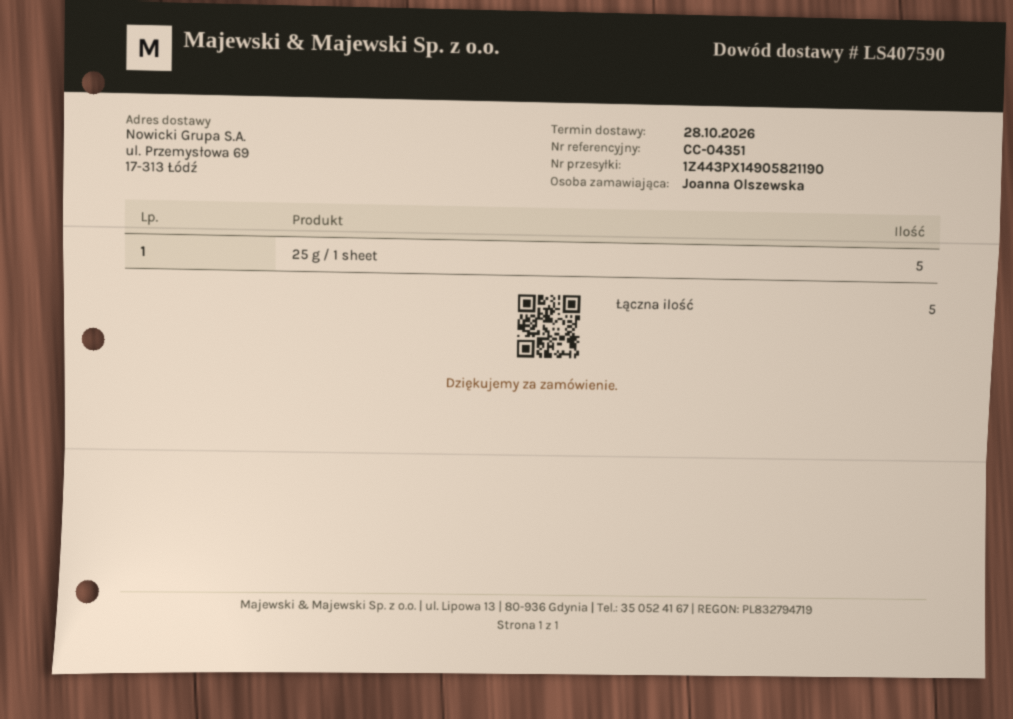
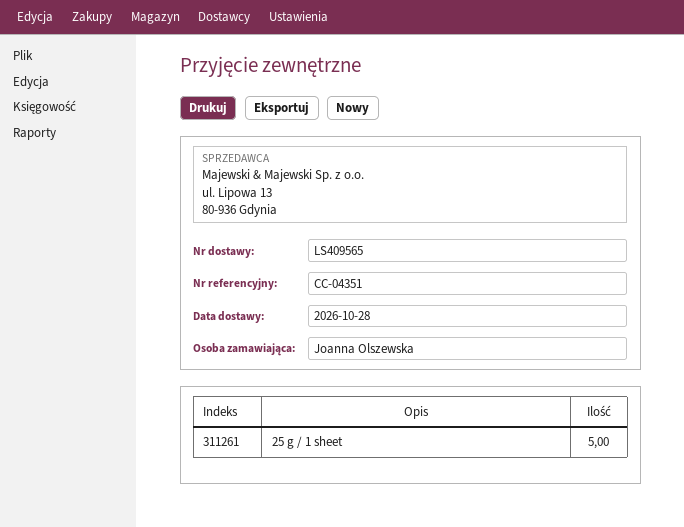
delivery note number: LS407590 -> LS409565

